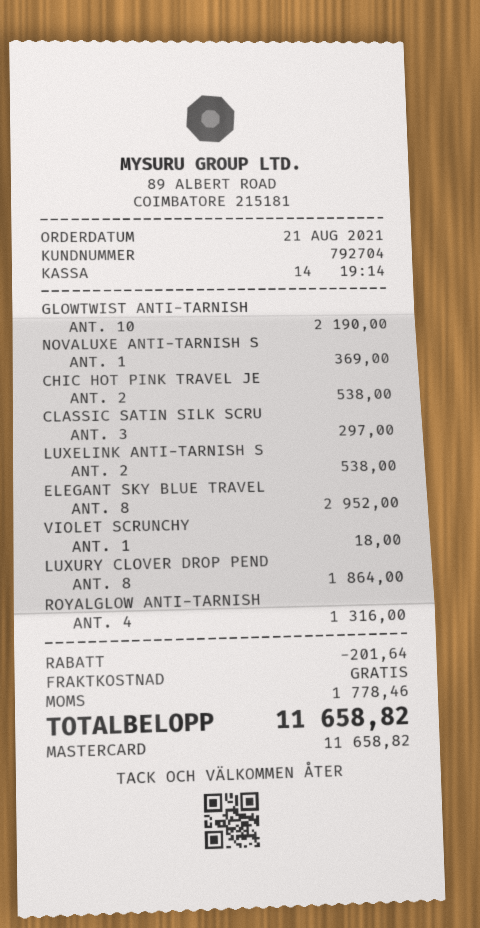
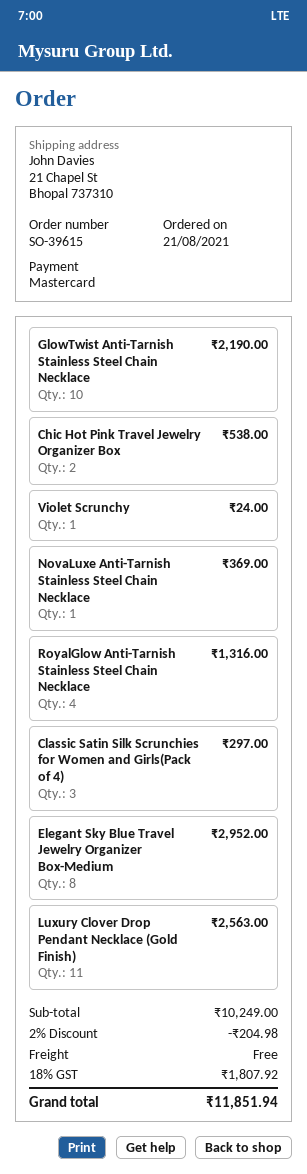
LUXELINK ANTI-TARNISH S: 2 for 538.00 -> none
VIOLET SCRUNCHY: 1 for 18.00 -> 1 for 24.00
LUXURY CLOVER DROP PEND: 8 for 1864.00 -> 11 for 2563.00
discount: 201.64 -> 204.98
tax: 1778.46 -> 1807.92
total: 11658.82 -> 11851.94

